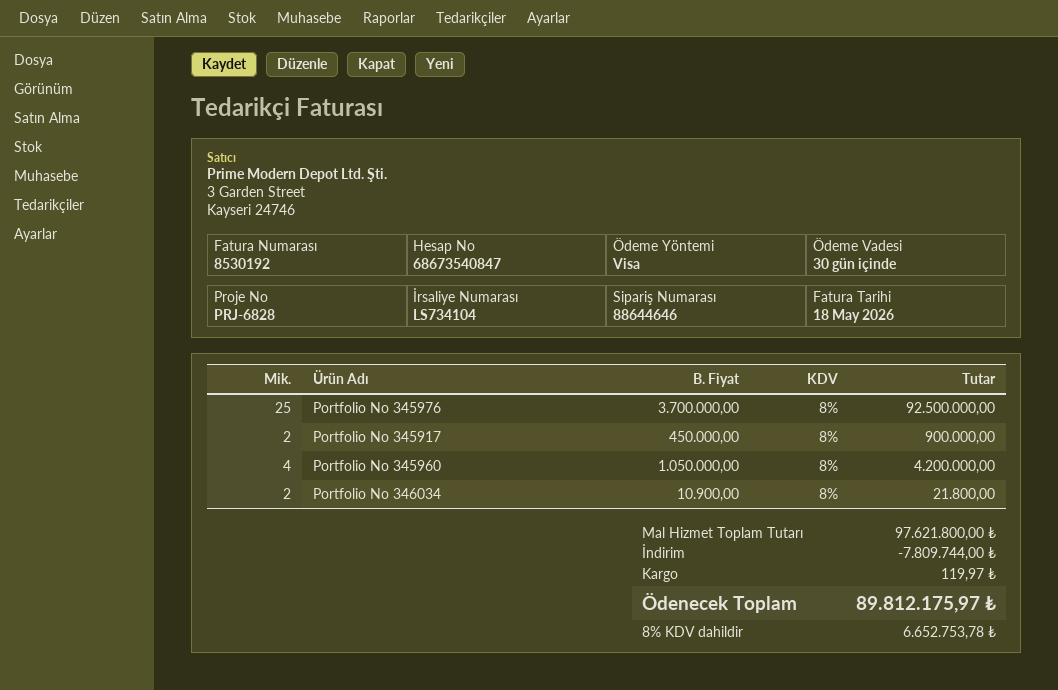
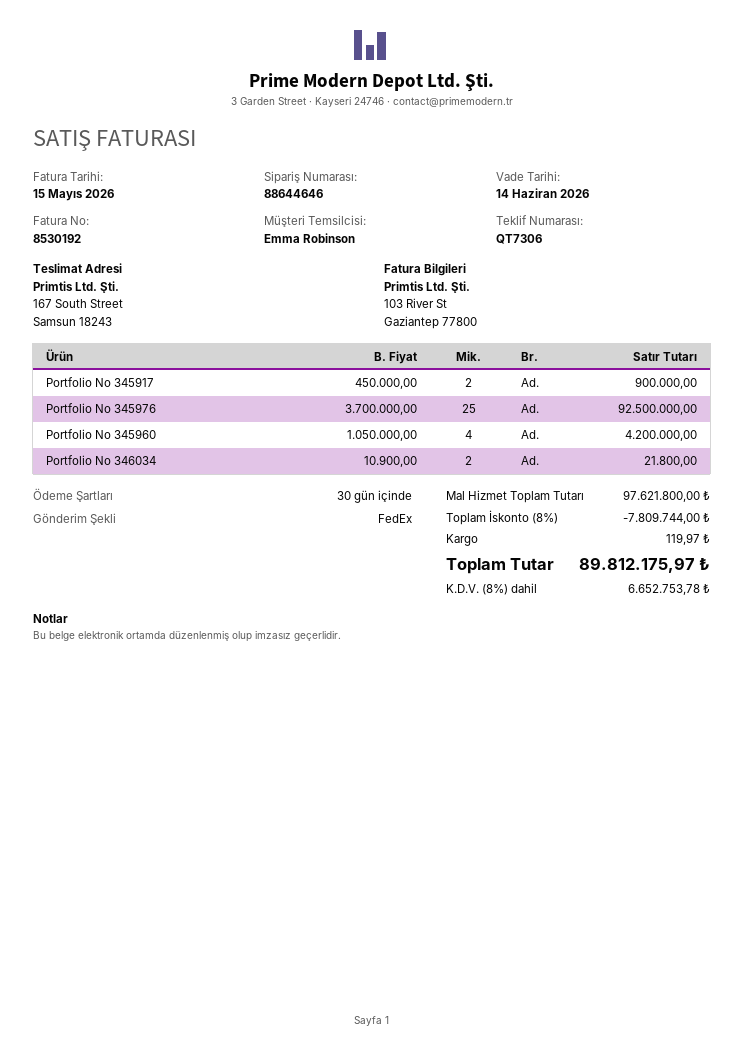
invoice date: 2026-05-18 -> 2026-05-15

